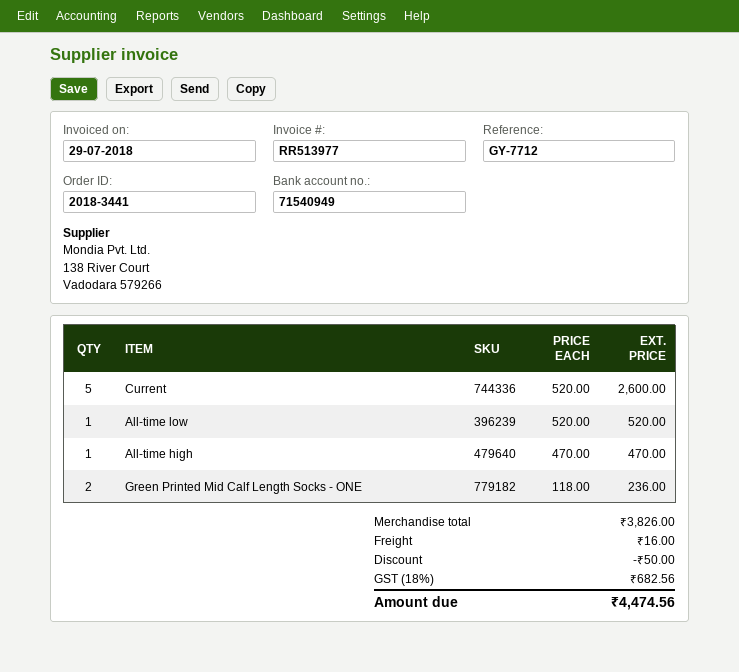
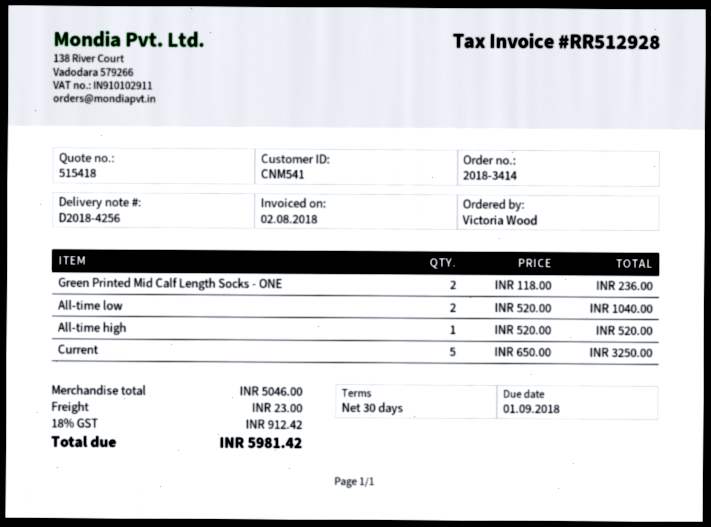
order number: 2018-3441 -> 2018-3414
invoice number: RR513977 -> RR512928
invoice date: 2018-07-29 -> 2018-08-02
Current: 5 x 520.00 = 2600.00 -> 5 x 650.00 = 3250.00
All-time low: 1 x 520.00 = 520.00 -> 2 x 520.00 = 1040.00
All-time high: 1 x 470.00 = 470.00 -> 1 x 520.00 = 520.00
subtotal: 3826.00 -> 5046.00
discount: 50.00 -> none
shipping: 16.00 -> 23.00
tax: 18% = 682.56 -> 18% = 912.42
total: 4474.56 -> 5981.42

